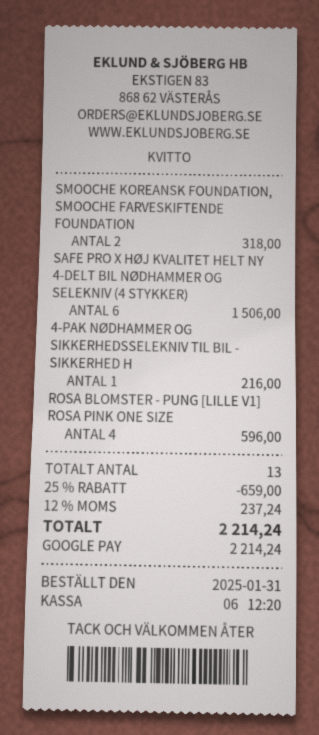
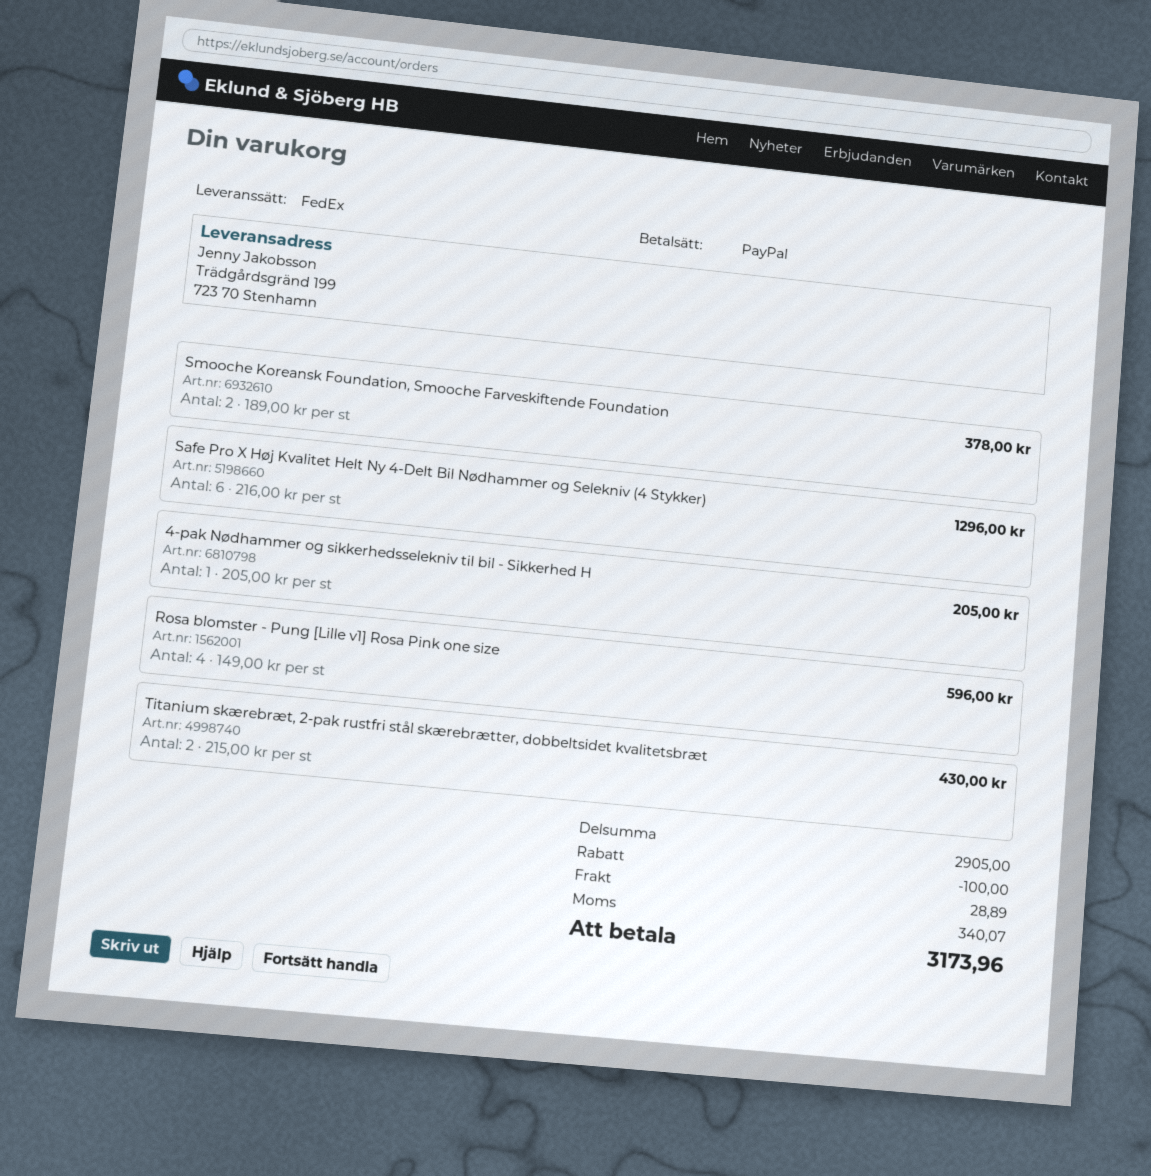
payment method: Google Pay -> PayPal
SMOOCHE KOREANSK FOUNDATION, SMOOCHE FARVESKIFTENDE FOUNDATION: 2 for 318.00 -> 2 for 378.00
SAFE PRO X HØJ KVALITET HELT NY 4-DELT BIL NØDHAMMER OG SELEKNIV (4 STYKKER): 6 for 1506.00 -> 6 for 1296.00
4-PAK NØDHAMMER OG SIKKERHEDSSELEKNIV TIL BIL - SIKKERHED H: 1 for 216.00 -> 1 for 205.00
Titanium skærebræt, 2-pak rustfri stål skærebrætter, dobbeltsidet kvalitetsbræt: none -> 2 for 430.00
discount: 659.00 -> 100.00
shipping: none -> 28.89
tax: 237.24 -> 340.07
total: 2214.24 -> 3173.96

